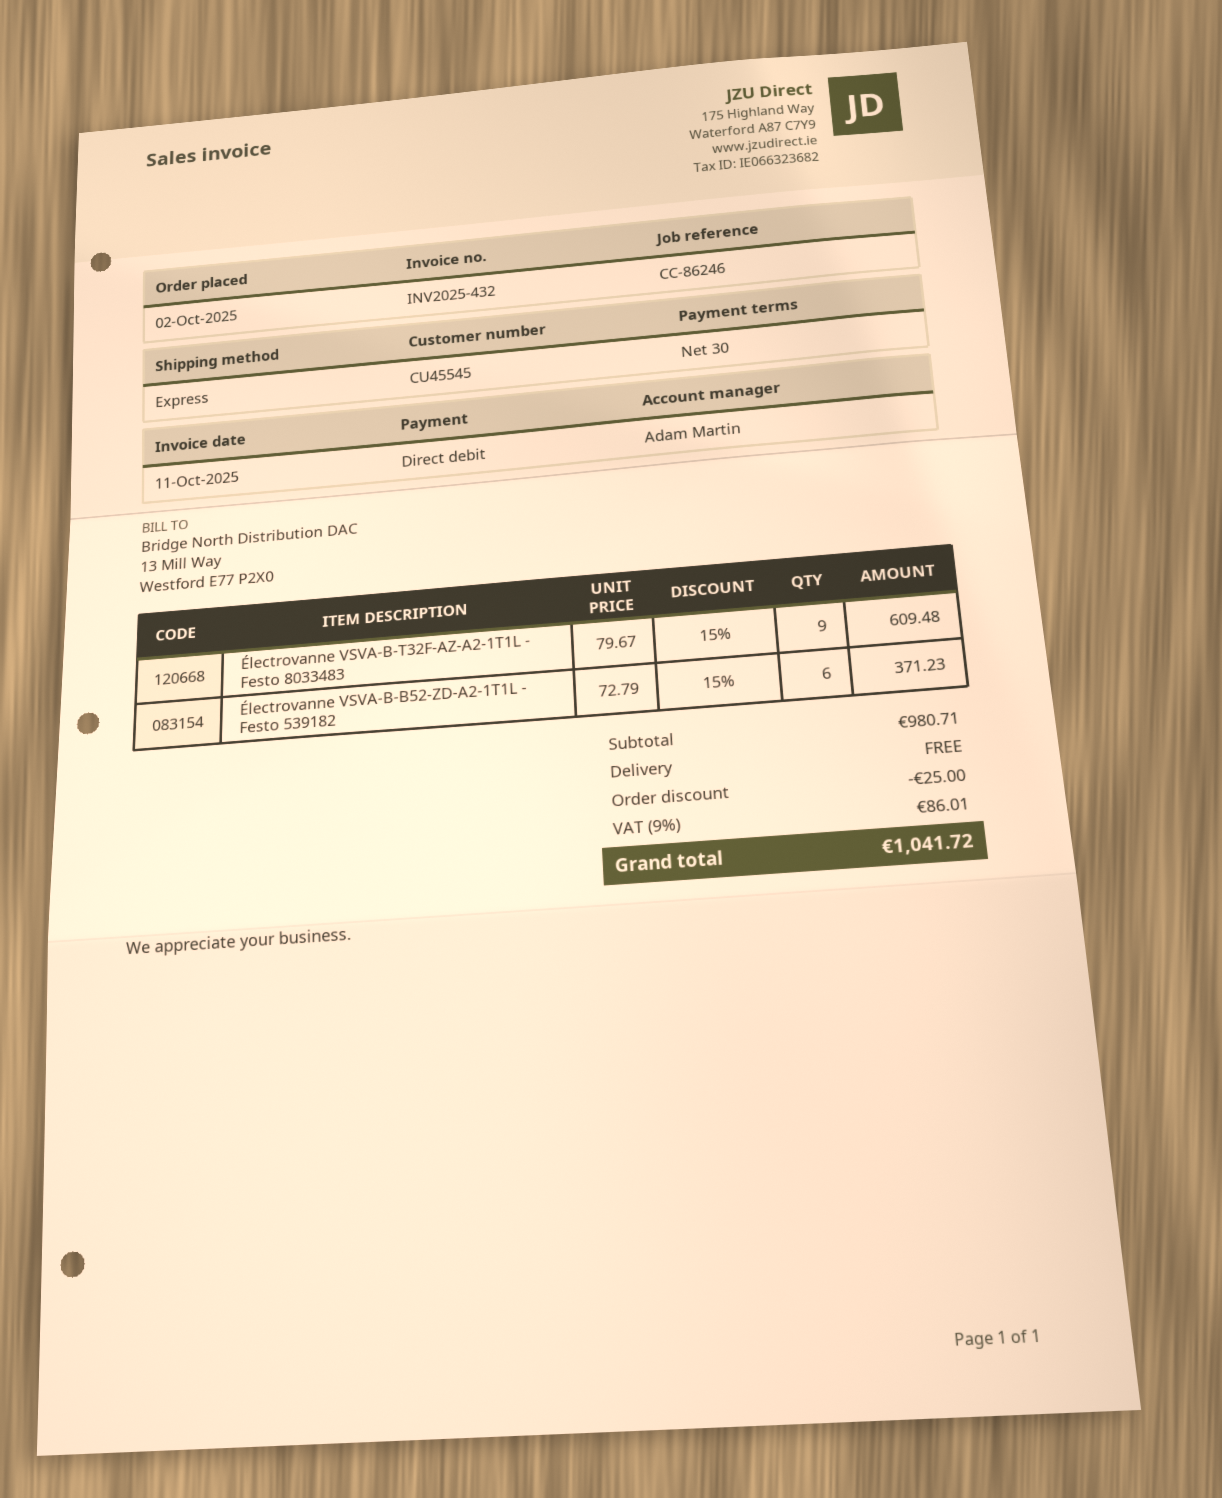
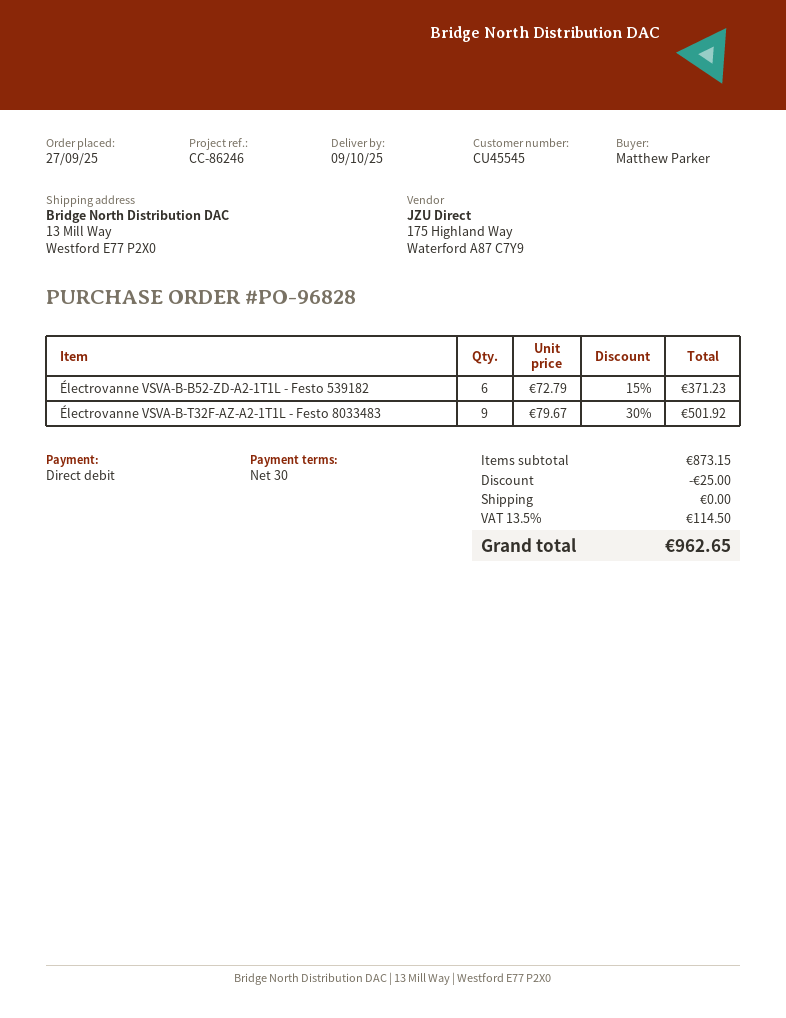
order date: 2025-10-02 -> 2025-09-27
Électrovanne VSVA-B-T32F-AZ-A2-1T1L - Festo 8033483: 9 x 79.67 - 15% = 609.48 -> 9 x 79.67 - 30% = 501.92
subtotal: 980.71 -> 873.15
tax: 9% = 86.01 -> 13.5% = 114.50
total: 1041.72 -> 962.65

